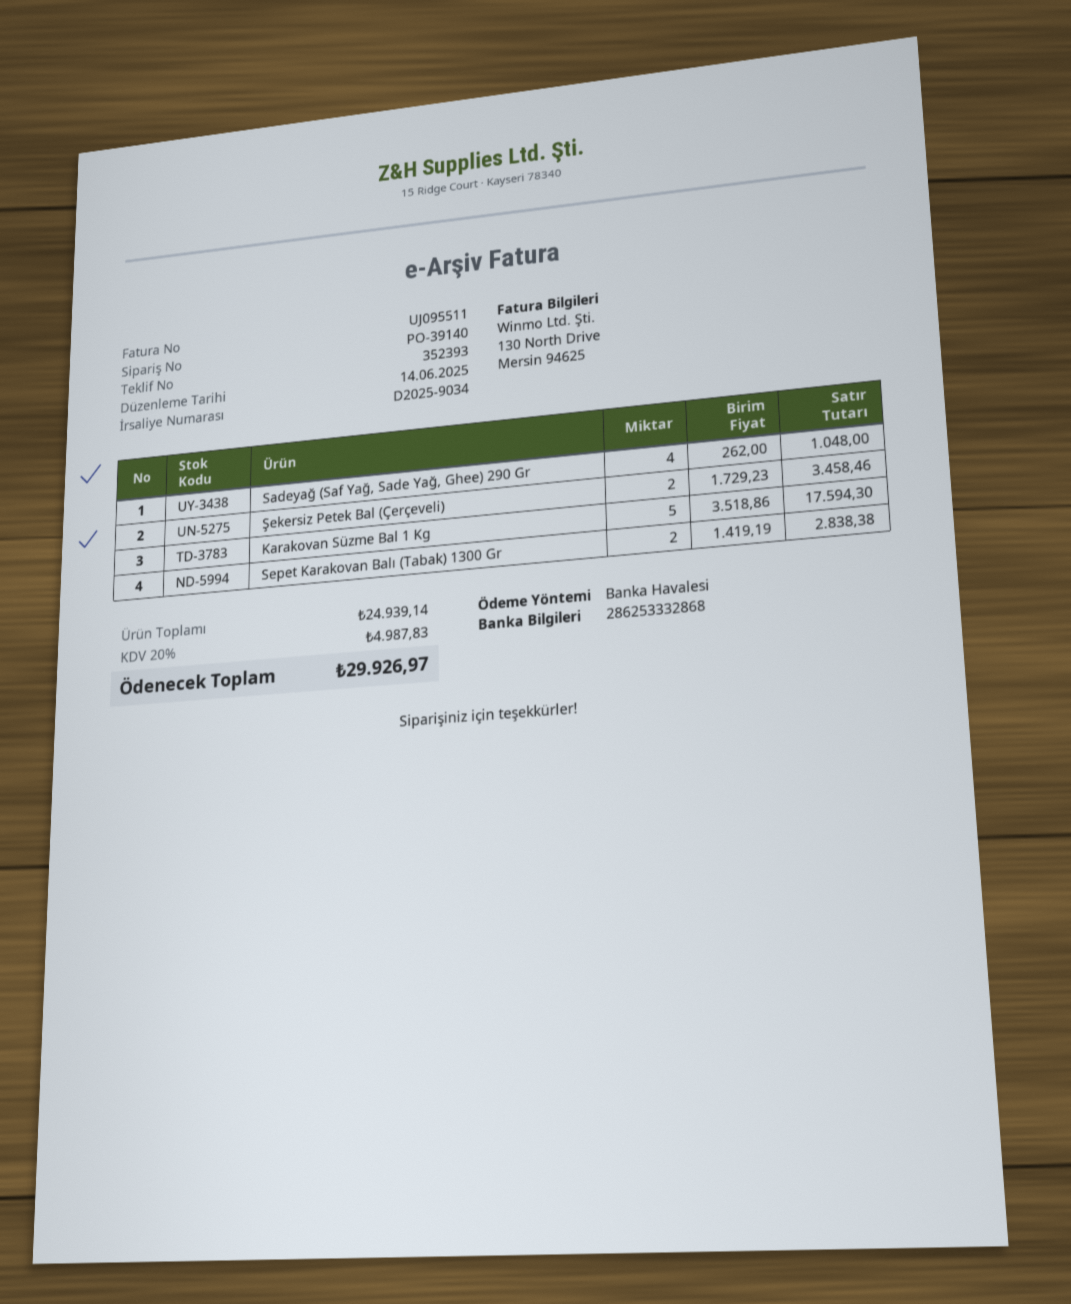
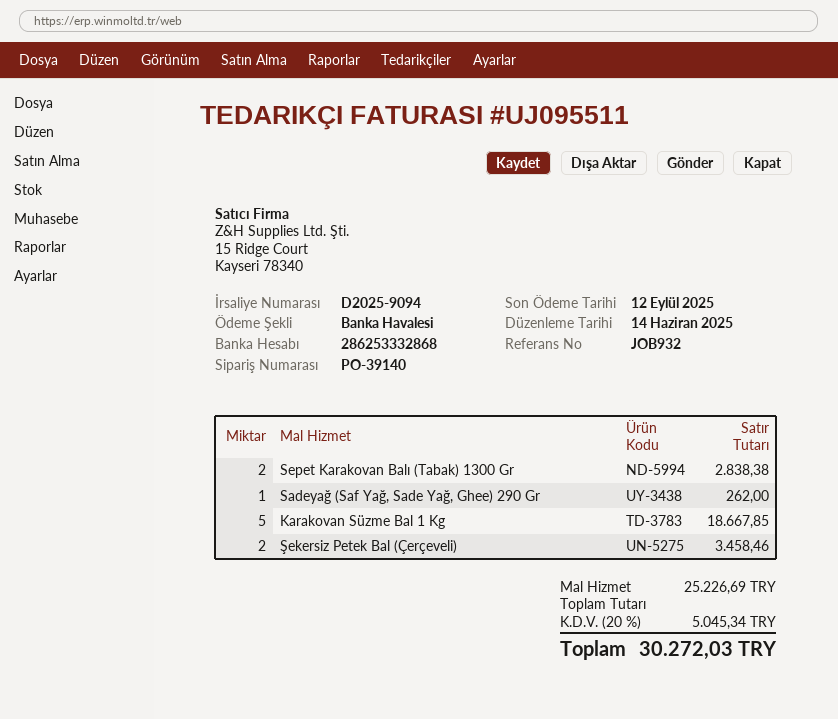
delivery note number: D2025-9034 -> D2025-9094
Sadeyağ (Saf Yağ, Sade Yağ, Ghee) 290 Gr: 4 for 1048.00 -> 1 for 262.00
Karakovan Süzme Bal 1 Kg: 5 for 17594.30 -> 5 for 18667.85
subtotal: 24939.14 -> 25226.69
tax: 20% = 4987.83 -> 20% = 5045.34
total: 29926.97 -> 30272.03

